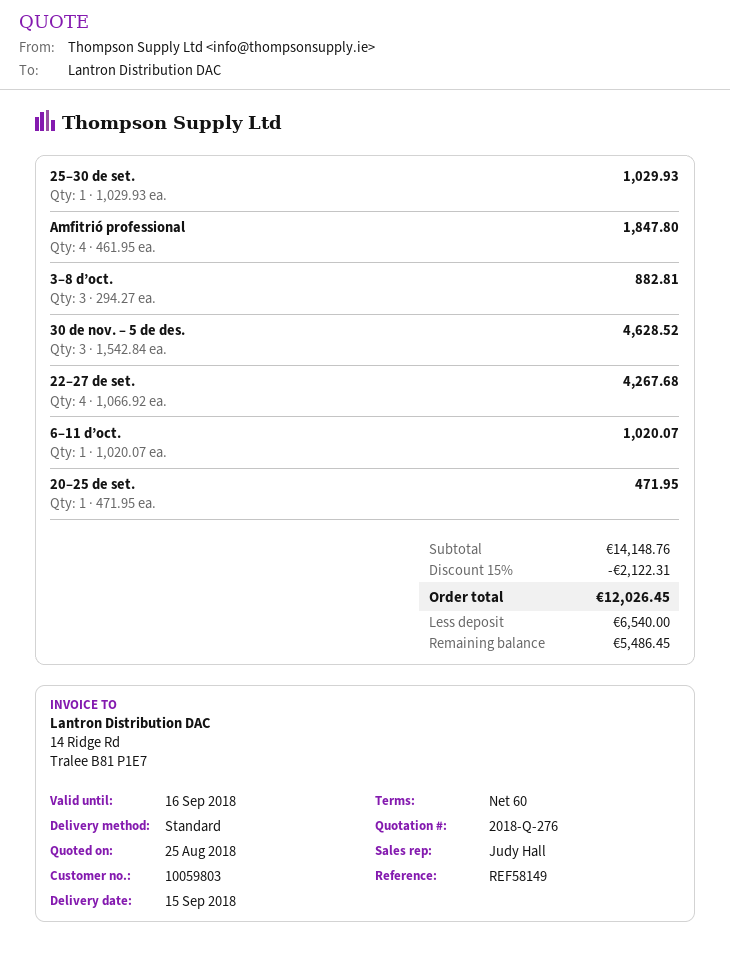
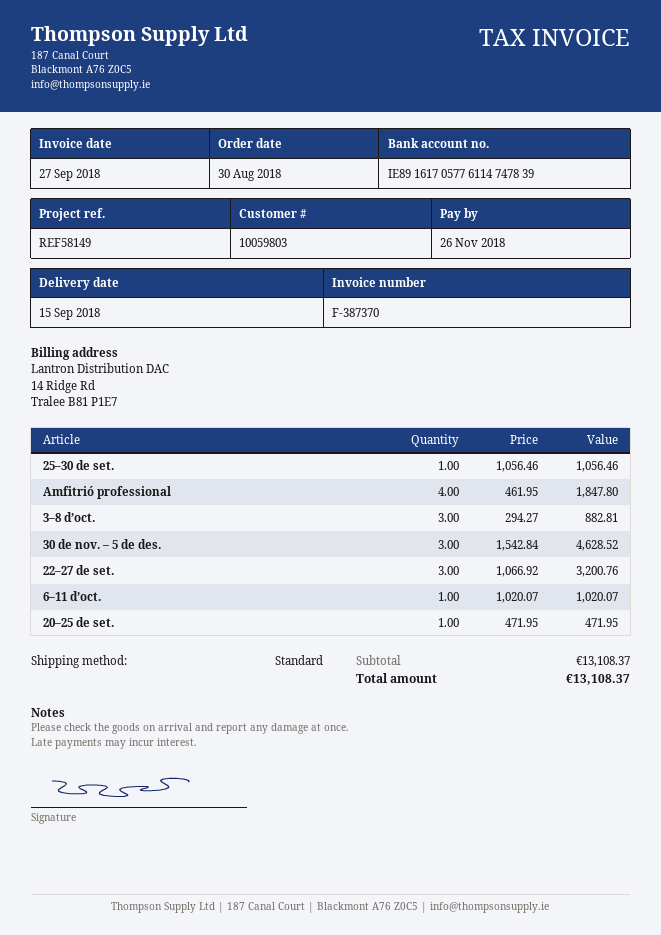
25–30 de set.: 1 x 1029.93 = 1029.93 -> 1 x 1056.46 = 1056.46
22–27 de set.: 4 x 1066.92 = 4267.68 -> 3 x 1066.92 = 3200.76
subtotal: 14148.76 -> 13108.37
discount: 15% = 2122.31 -> none
total: 12026.45 -> 13108.37

